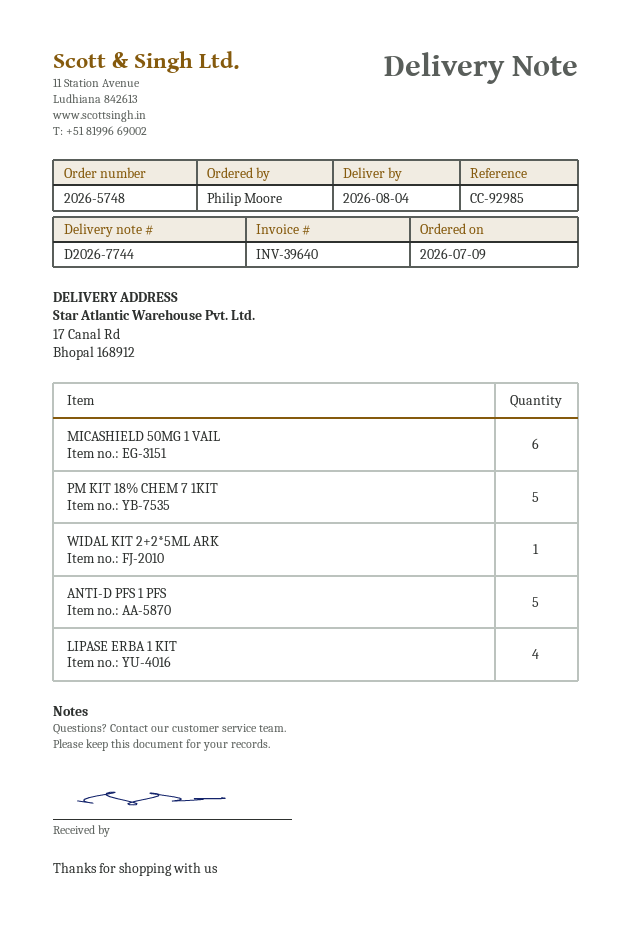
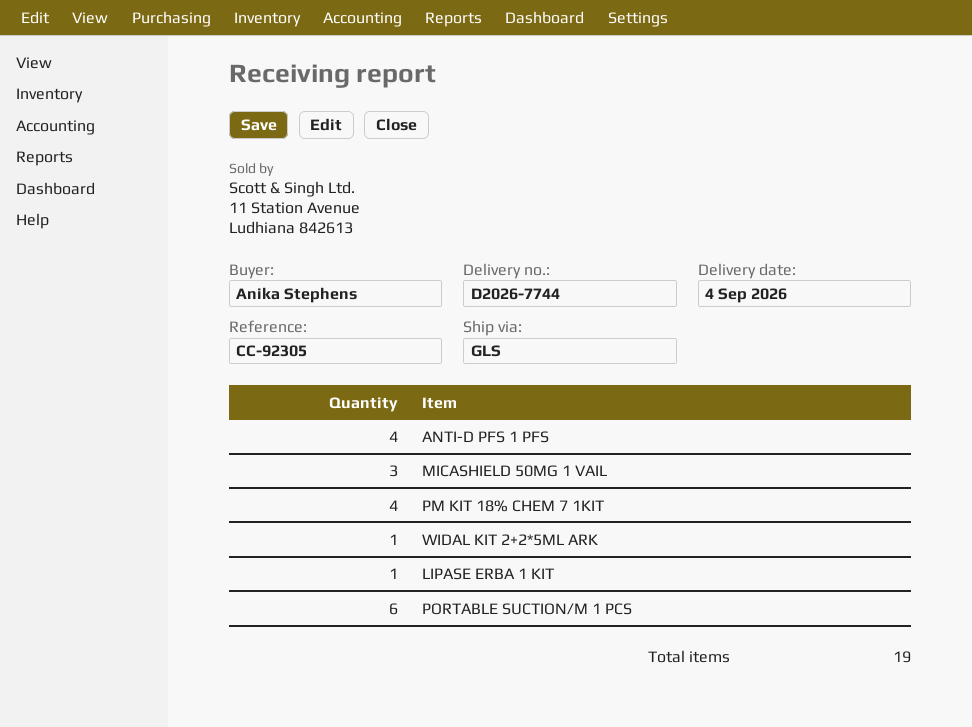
delivery date: 2026-08-04 -> 2026-09-04
reference: CC-92985 -> CC-92305
ordered by: Philip Moore -> Anika Stephens
MICASHIELD 50MG 1 VAIL: 6 -> 3
PM KIT 18% CHEM 7 1KIT: 5 -> 4
ANTI-D PFS 1 PFS: 5 -> 4
LIPASE ERBA 1 KIT: 4 -> 1
PORTABLE SUCTION/M 1 PCS: none -> 6

